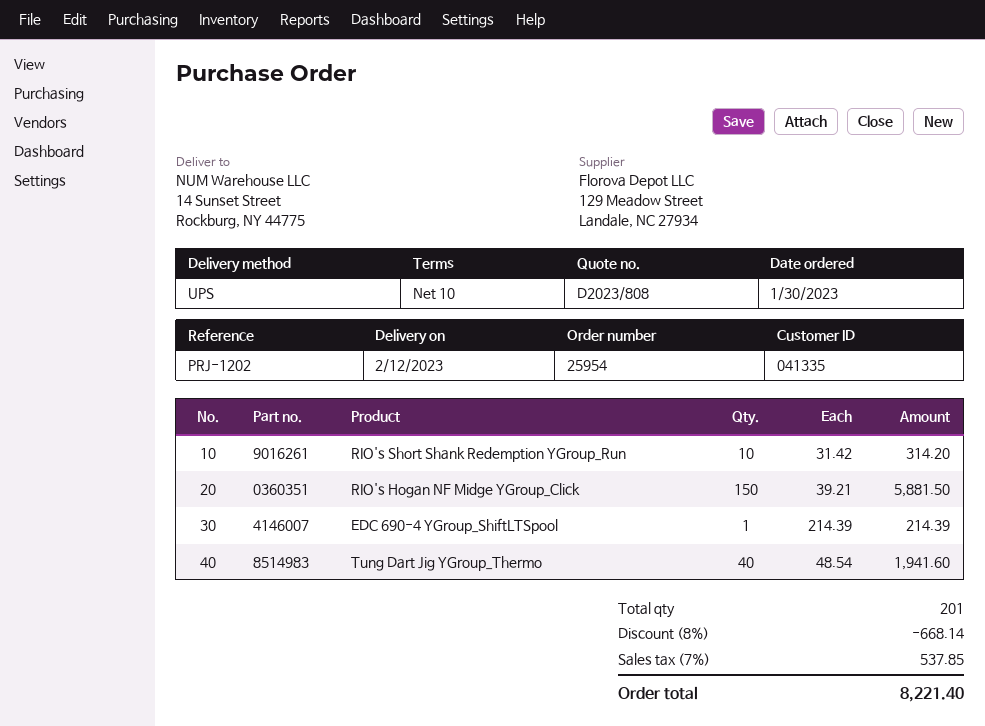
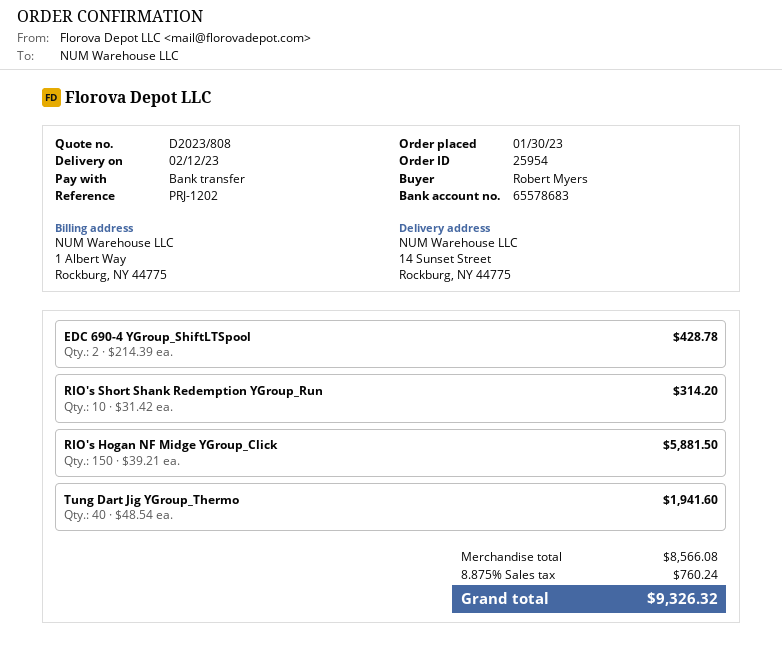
EDC 690-4 YGroup_ShiftLTSpool: 1 x 214.39 = 214.39 -> 2 x 214.39 = 428.78
discount: 8% = 668.14 -> none
tax: 7% = 537.85 -> 8.875% = 760.24
total: 8221.40 -> 9326.32

